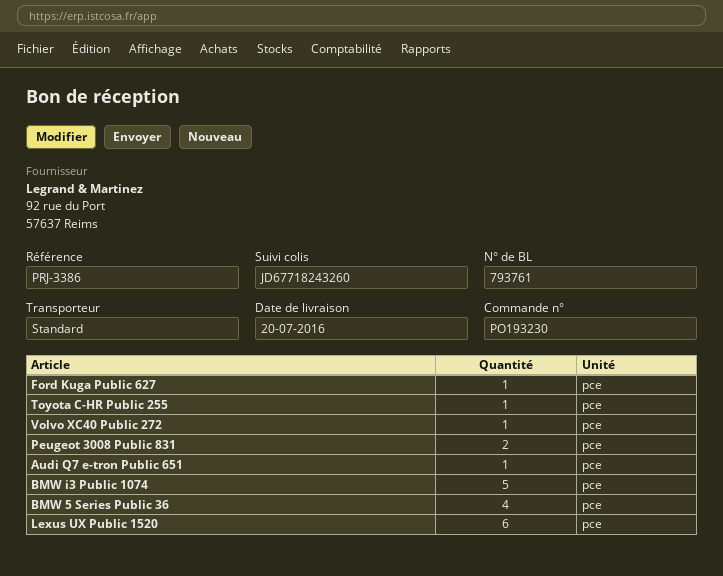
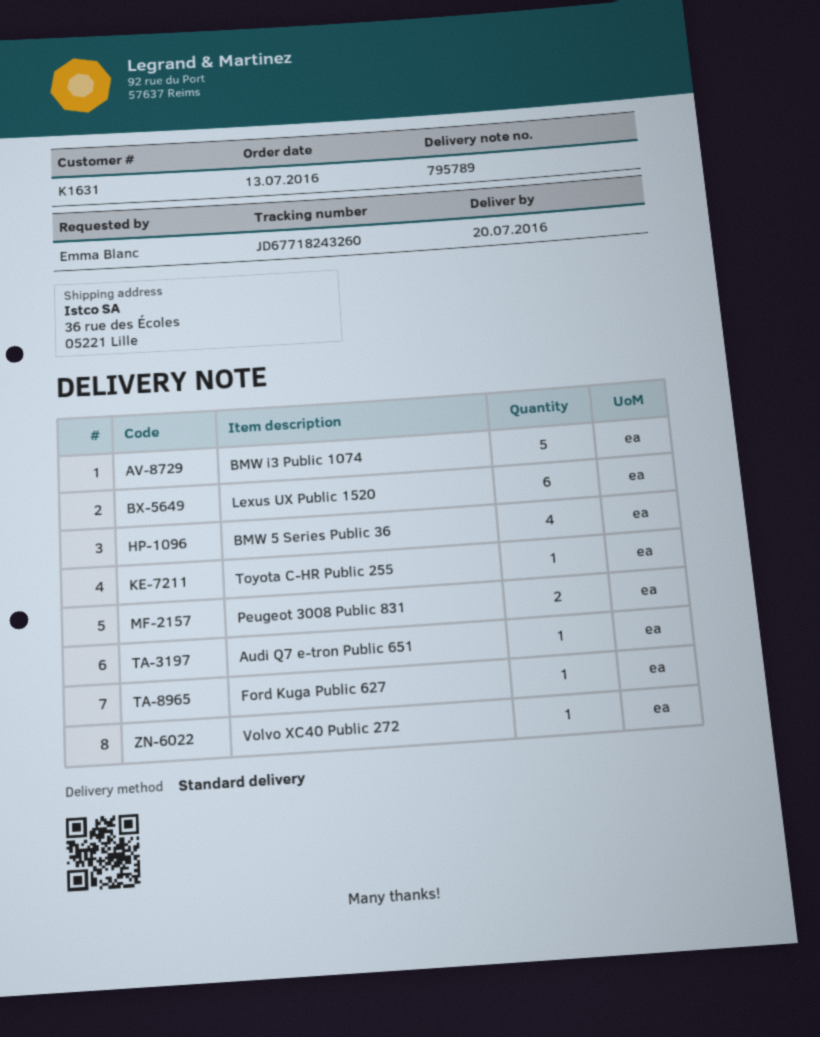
delivery note number: 793761 -> 795789

